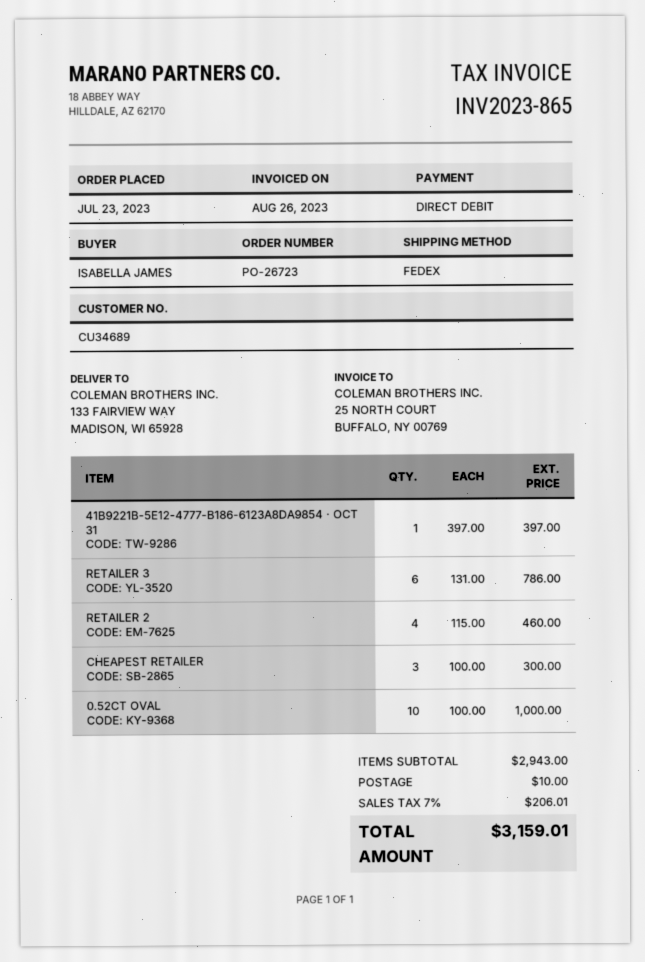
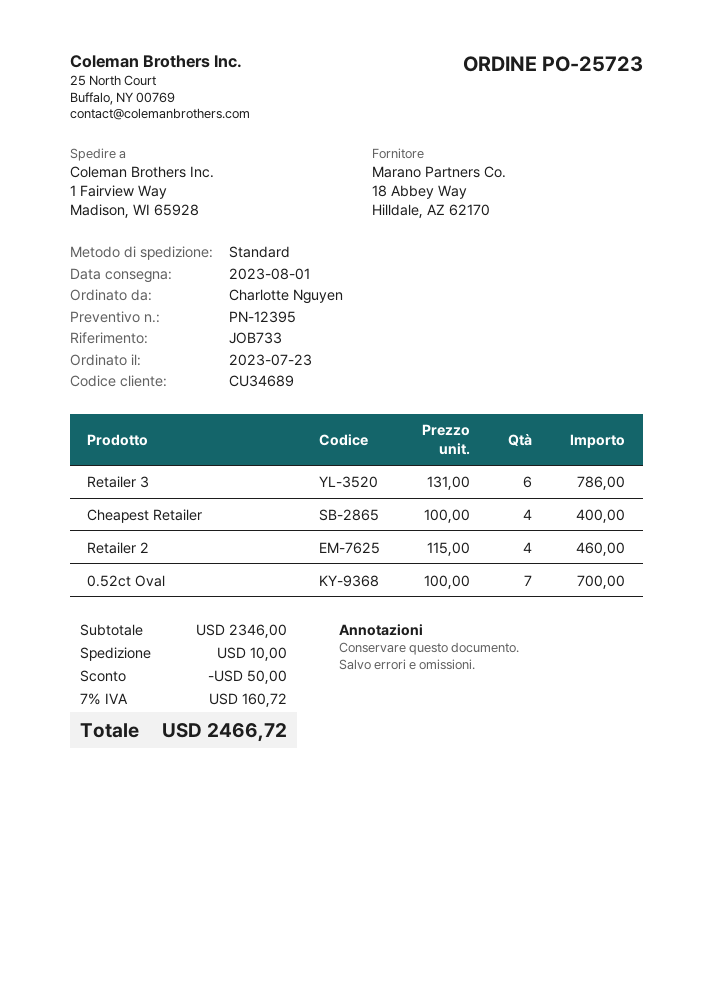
order number: PO-26723 -> PO-25723
ordered by: ISABELLA JAMES -> Charlotte Nguyen
shipping method: FedEx -> standard
ship to: 133 FAIRVIEW WAY, MADISON, WI 65928 -> 1 Fairview Way, Madison, WI 65928
41B9221B-5E12-4777-B186-6123A8DA9854 · OCT 31: 1 x 397.00 = 397.00 -> none
CHEAPEST RETAILER: 3 x 100.00 = 300.00 -> 4 x 100.00 = 400.00
0.52CT OVAL: 10 x 100.00 = 1000.00 -> 7 x 100.00 = 700.00
subtotal: 2943.00 -> 2346.00
discount: none -> 50.00
tax: 7% = 206.01 -> 7% = 160.72
total: 3159.01 -> 2466.72

